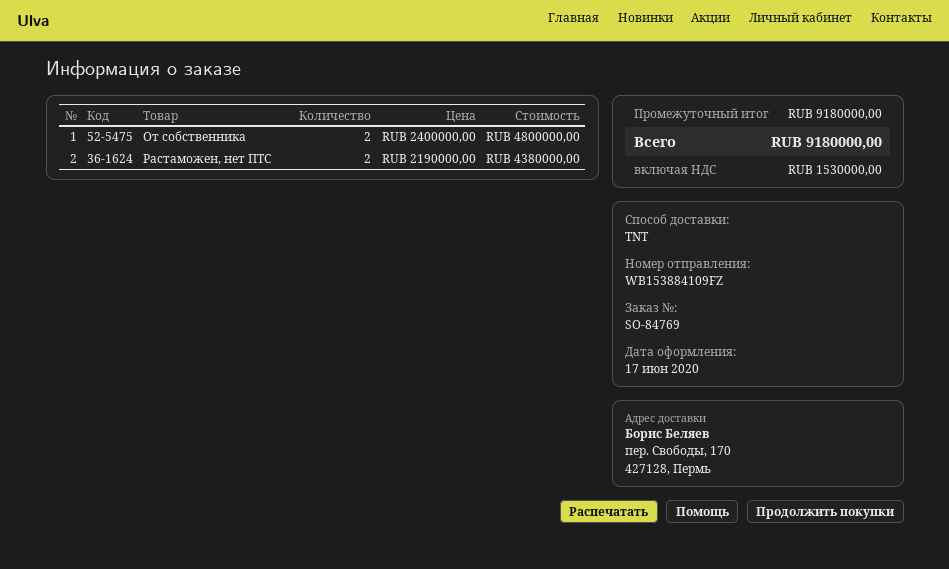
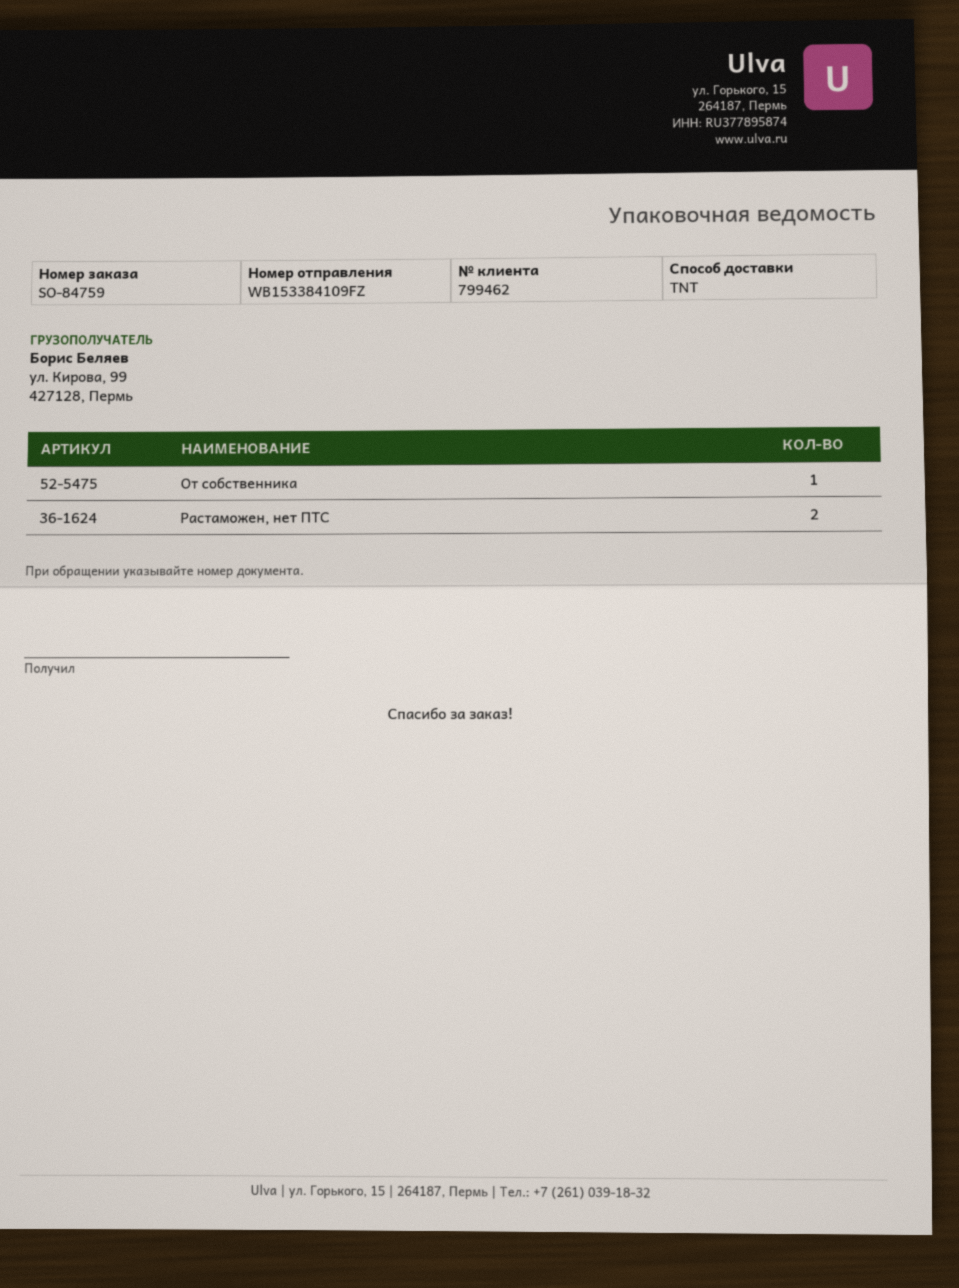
order number: SO-84769 -> SO-84759
tracking number: WB153884109FZ -> WB153384109FZ
ship to: пер. Свободы, 170, 427128, Пермь -> ул. Кирова, 99, 427128, Пермь
От собственника: 2 -> 1

